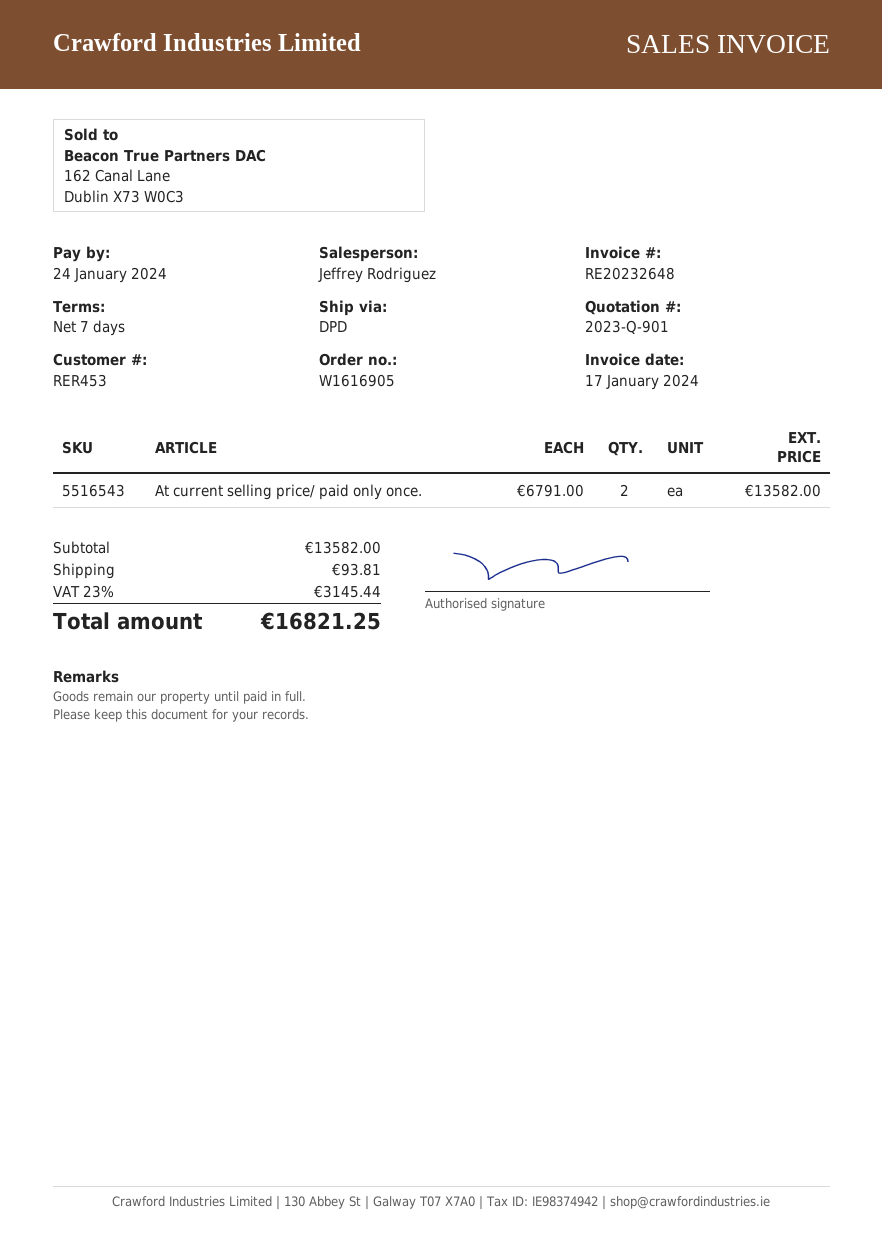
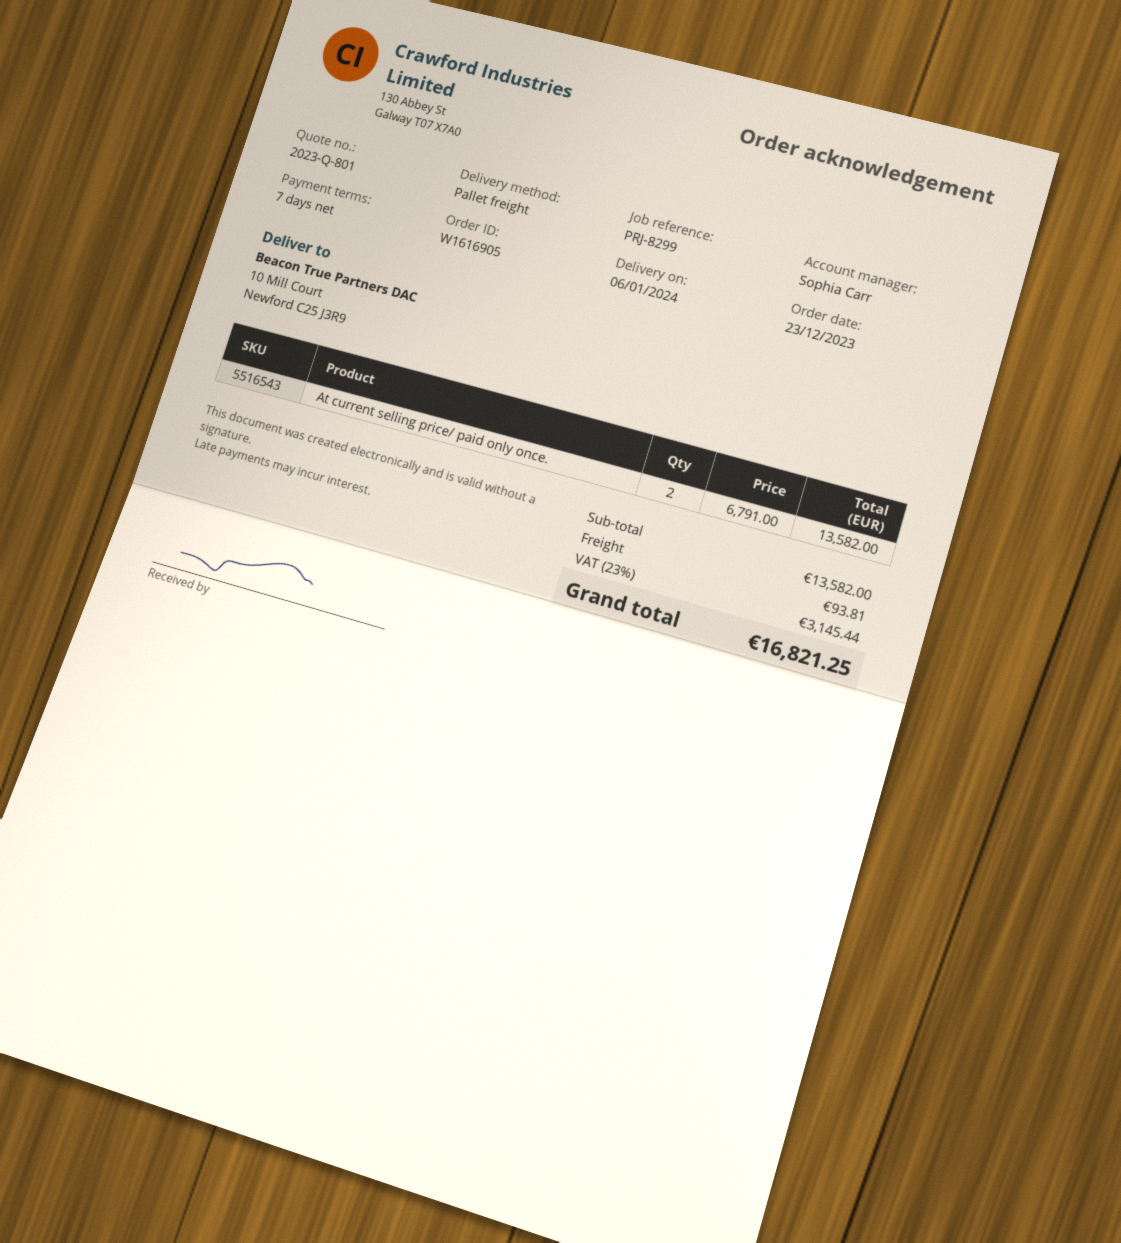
quote number: 2023-Q-901 -> 2023-Q-801
sales rep: Jeffrey Rodriguez -> Sophia Carr
shipping method: DPD -> pallet freight

